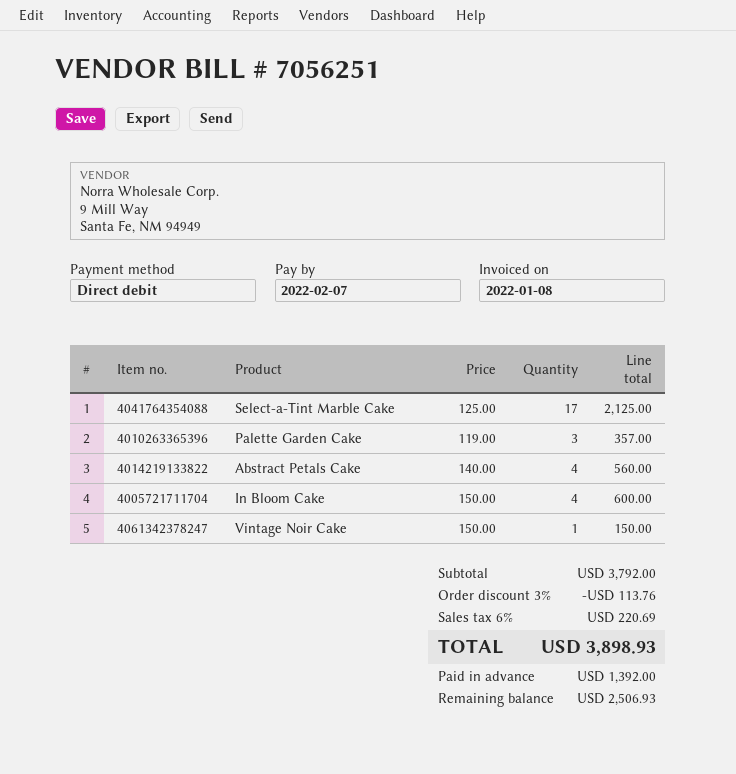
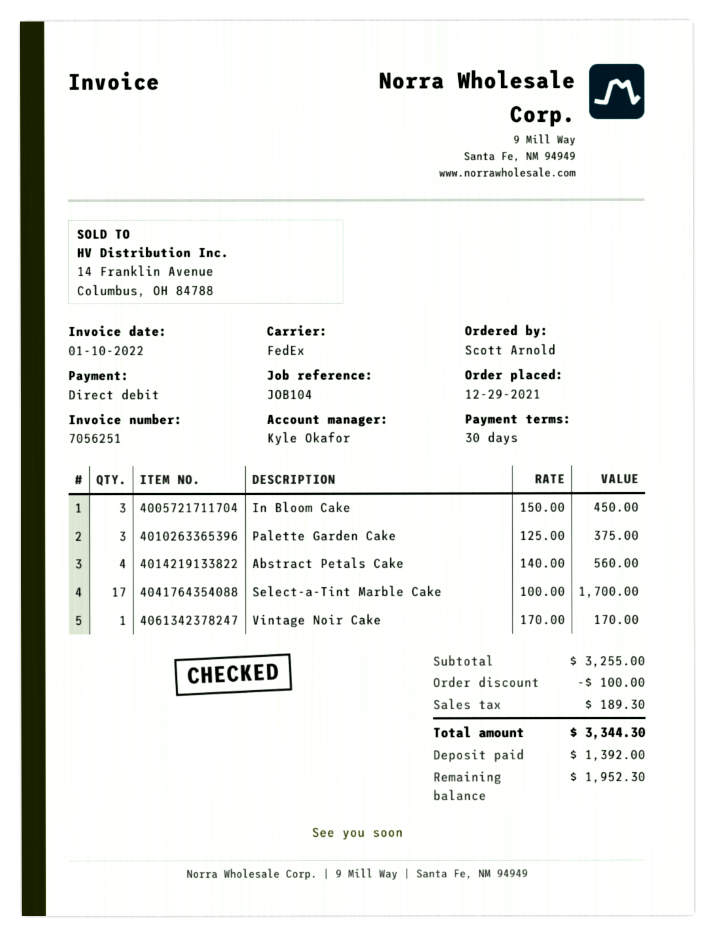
invoice date: 2022-01-08 -> 2022-01-10
Select-a-Tint Marble Cake: 17 x 125.00 = 2125.00 -> 17 x 100.00 = 1700.00
Palette Garden Cake: 3 x 119.00 = 357.00 -> 3 x 125.00 = 375.00
In Bloom Cake: 4 x 150.00 = 600.00 -> 3 x 150.00 = 450.00
Vintage Noir Cake: 1 x 150.00 = 150.00 -> 1 x 170.00 = 170.00
subtotal: 3792.00 -> 3255.00
discount: 113.76 -> 100.00
tax: 220.69 -> 189.30
total: 3898.93 -> 3344.30
balance: 2506.93 -> 1952.30

